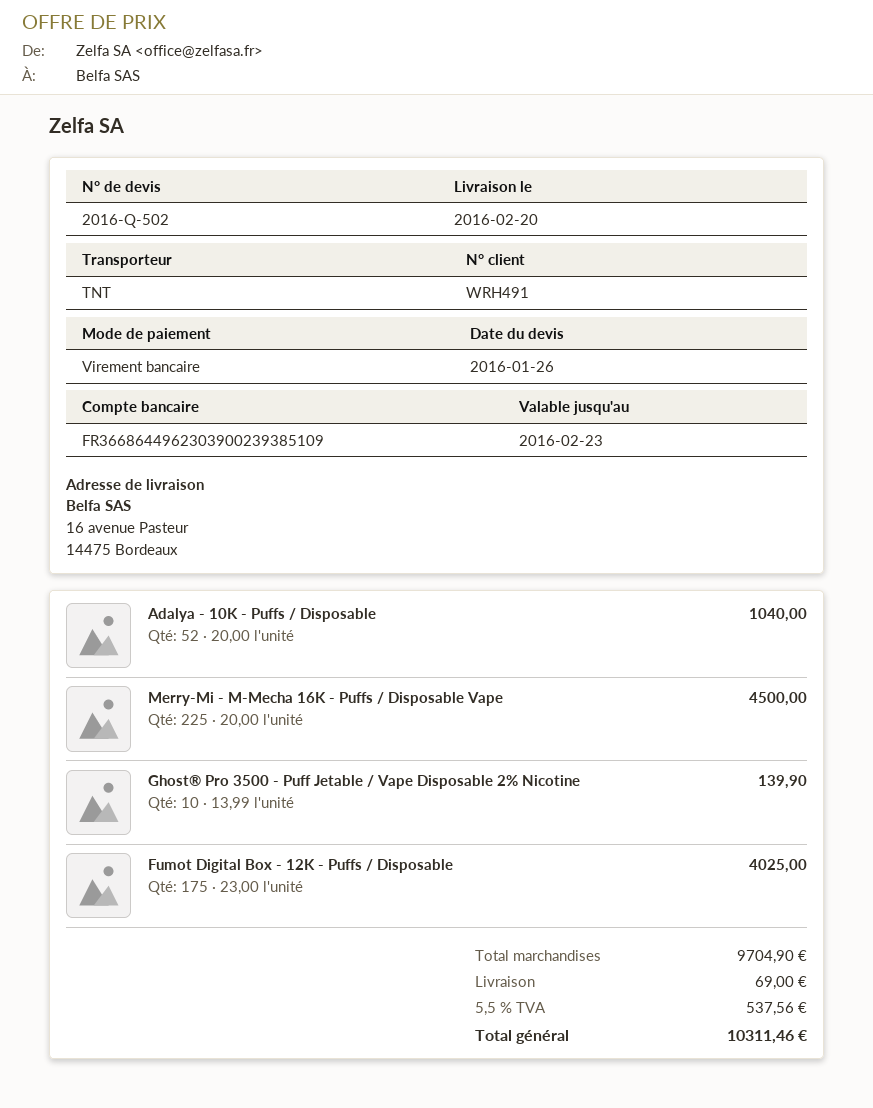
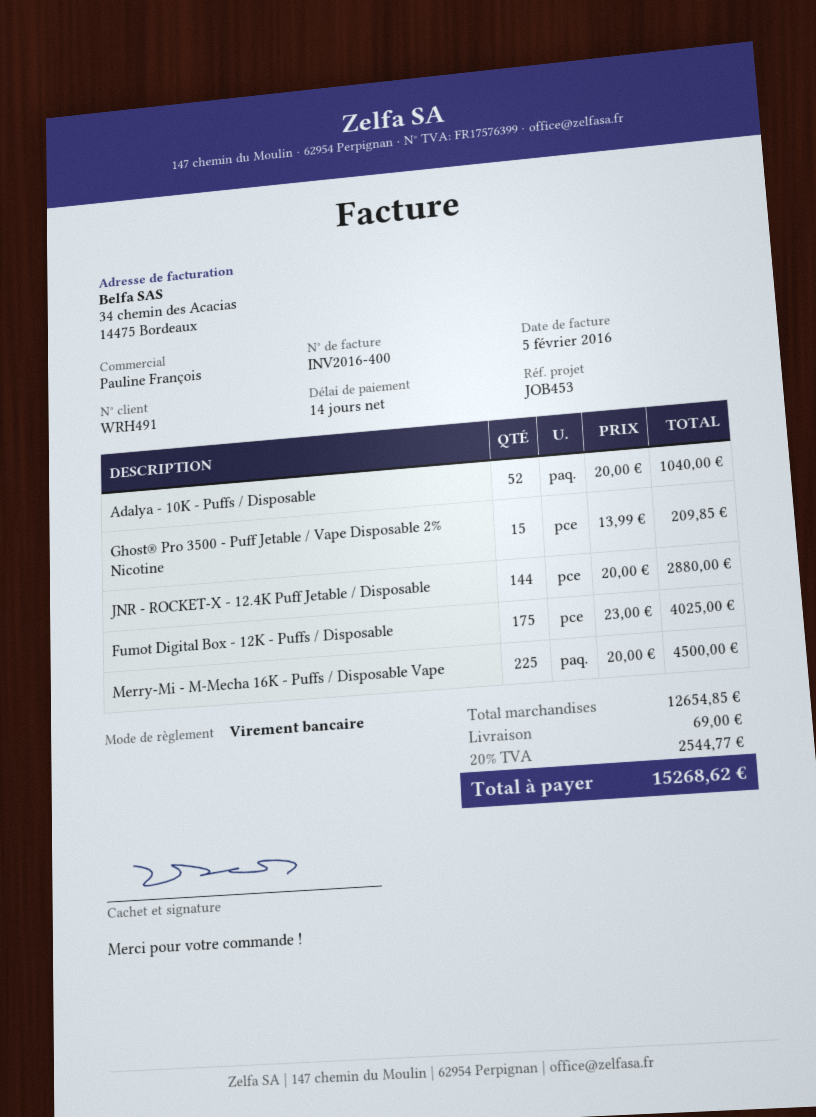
Ghost® Pro 3500 - Puff Jetable / Vape Disposable 2% Nicotine: 10 x 13.99 = 139.90 -> 15 x 13.99 = 209.85
JNR - ROCKET-X - 12.4K Puff Jetable / Disposable: none -> 144 x 20.00 = 2880.00
subtotal: 9704.90 -> 12654.85
tax: 5.5% = 537.56 -> 20% = 2544.77
total: 10311.46 -> 15268.62

